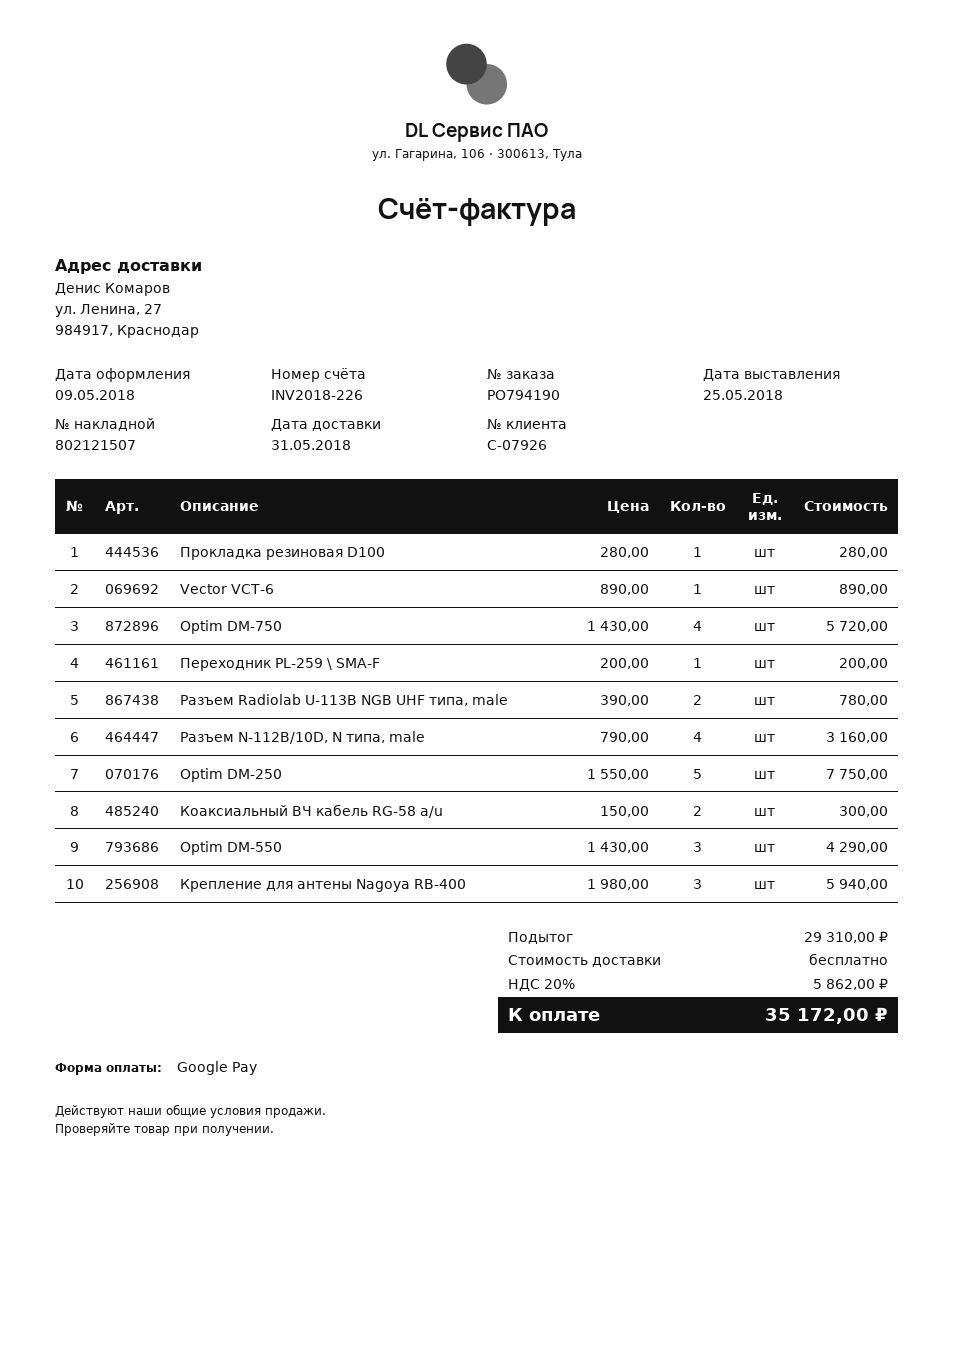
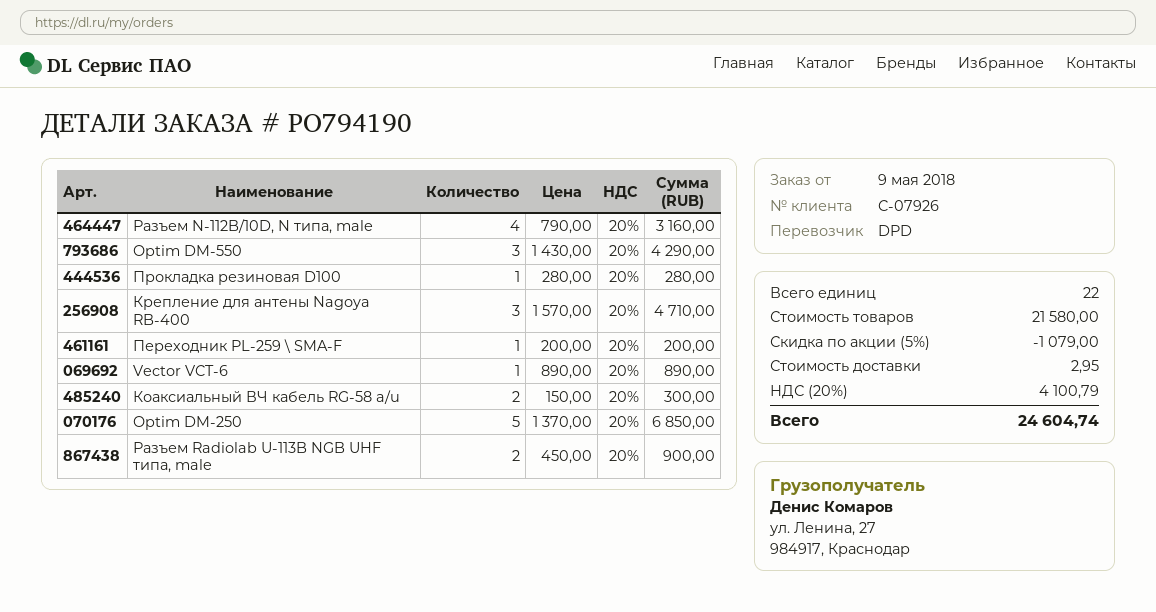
Optim DM-750: 4 x 1430.00 = 5720.00 -> none
Разъем Radiolab U-113B NGB UHF типа, male: 2 x 390.00 = 780.00 -> 2 x 450.00 = 900.00
Optim DM-250: 5 x 1550.00 = 7750.00 -> 5 x 1370.00 = 6850.00
Крепление для антены Nagoya RB-400: 3 x 1980.00 = 5940.00 -> 3 x 1570.00 = 4710.00
subtotal: 29310.00 -> 21580.00
discount: none -> 5% = 1079.00
shipping: 0.00 -> 2.95
tax: 20% = 5862.00 -> 20% = 4100.79
total: 35172.00 -> 24604.74

